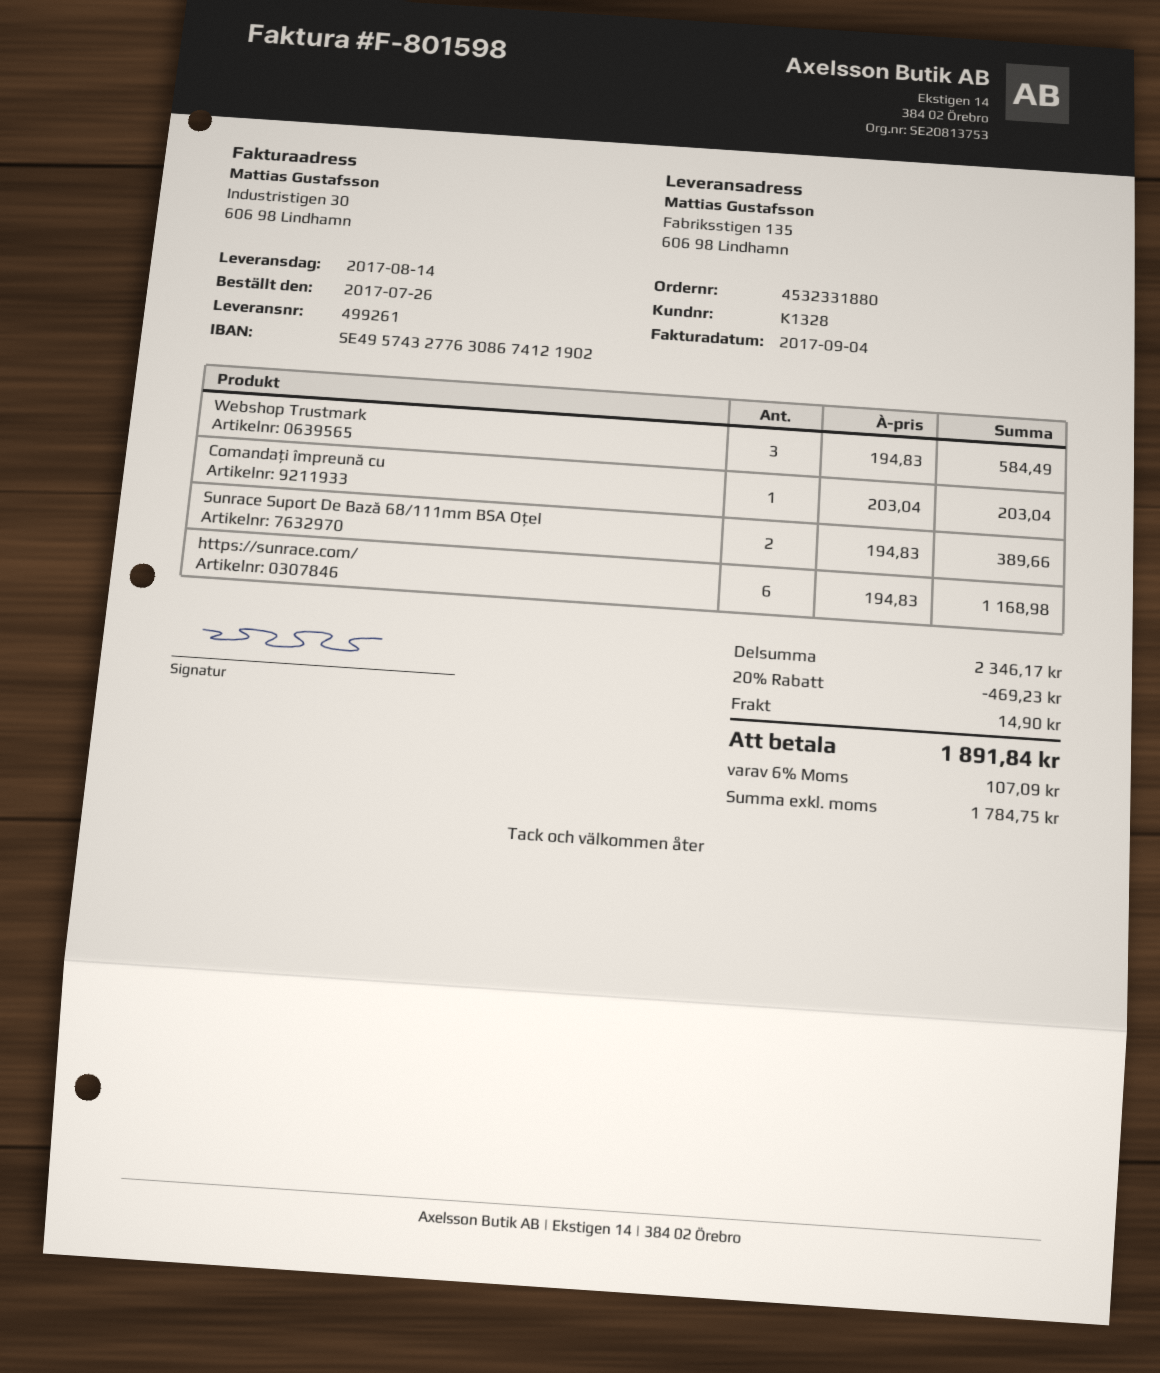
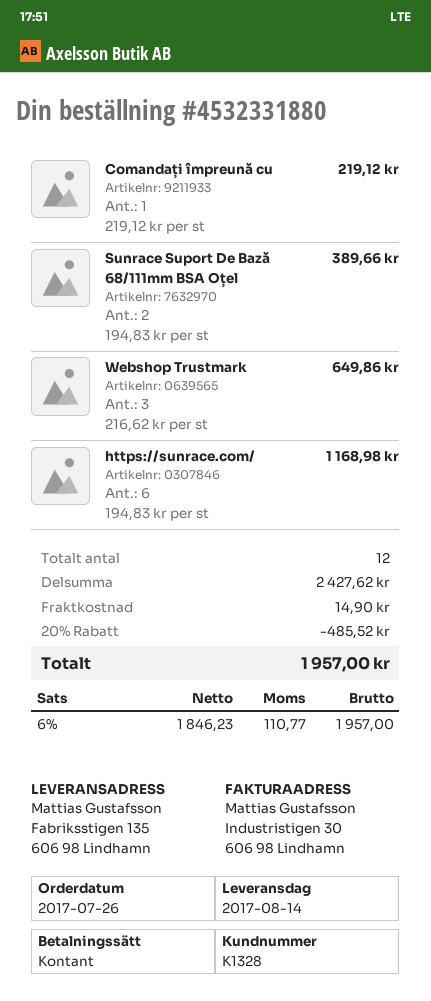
Webshop Trustmark: 3 x 194.83 = 584.49 -> 3 x 216.62 = 649.86
Comandați împreună cu: 1 x 203.04 = 203.04 -> 1 x 219.12 = 219.12
subtotal: 2346.17 -> 2427.62
discount: 20% = 469.23 -> 20% = 485.52
net: 1784.75 -> 1846.23
tax: 6% = 107.09 -> 6% = 110.77
total: 1891.84 -> 1957.00

